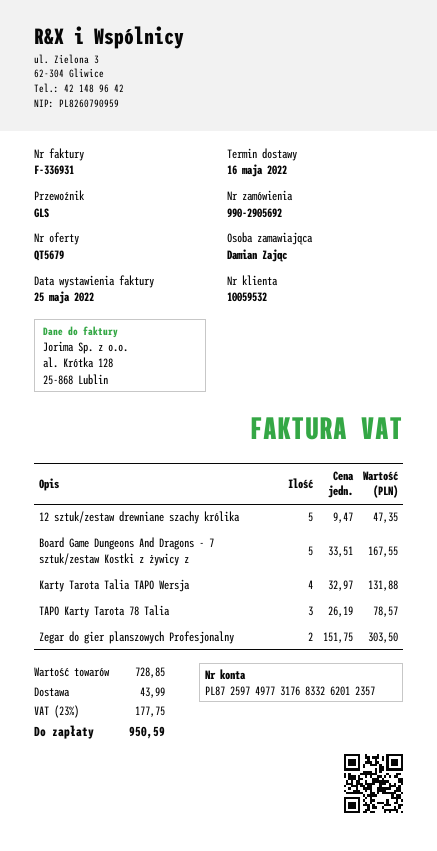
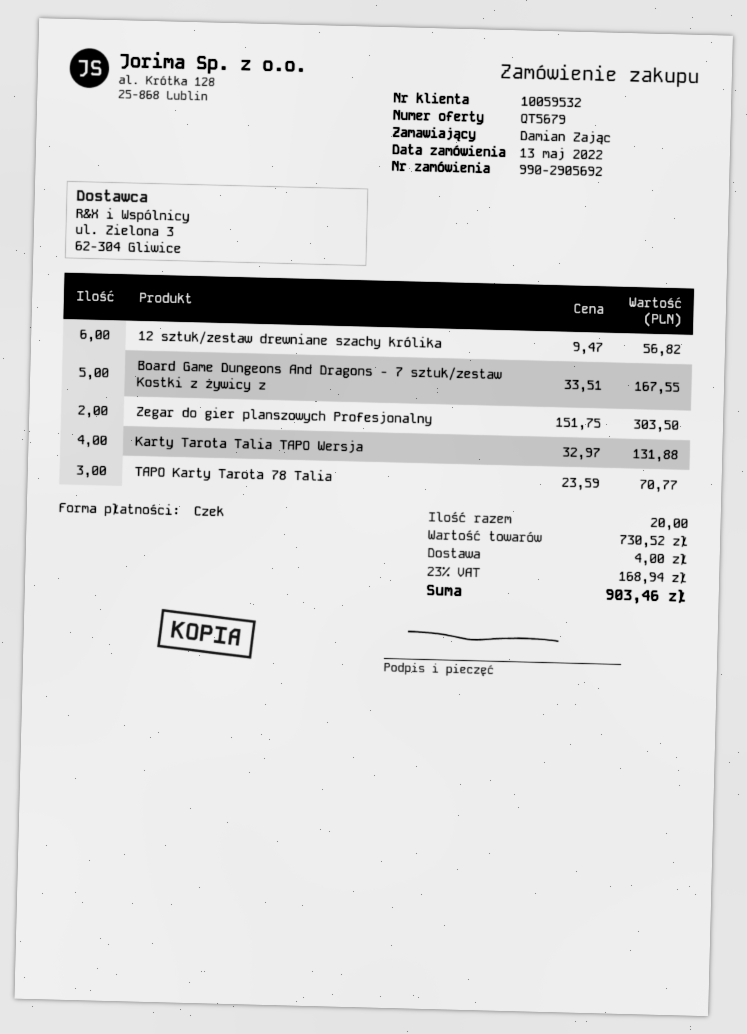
12 sztuk/zestaw drewniane szachy królika: 5 x 9.47 = 47.35 -> 6 x 9.47 = 56.82
TAPO Karty Tarota 78 Talia: 3 x 26.19 = 78.57 -> 3 x 23.59 = 70.77
subtotal: 728.85 -> 730.52
shipping: 43.99 -> 4.00
tax: 23% = 177.75 -> 23% = 168.94
total: 950.59 -> 903.46

